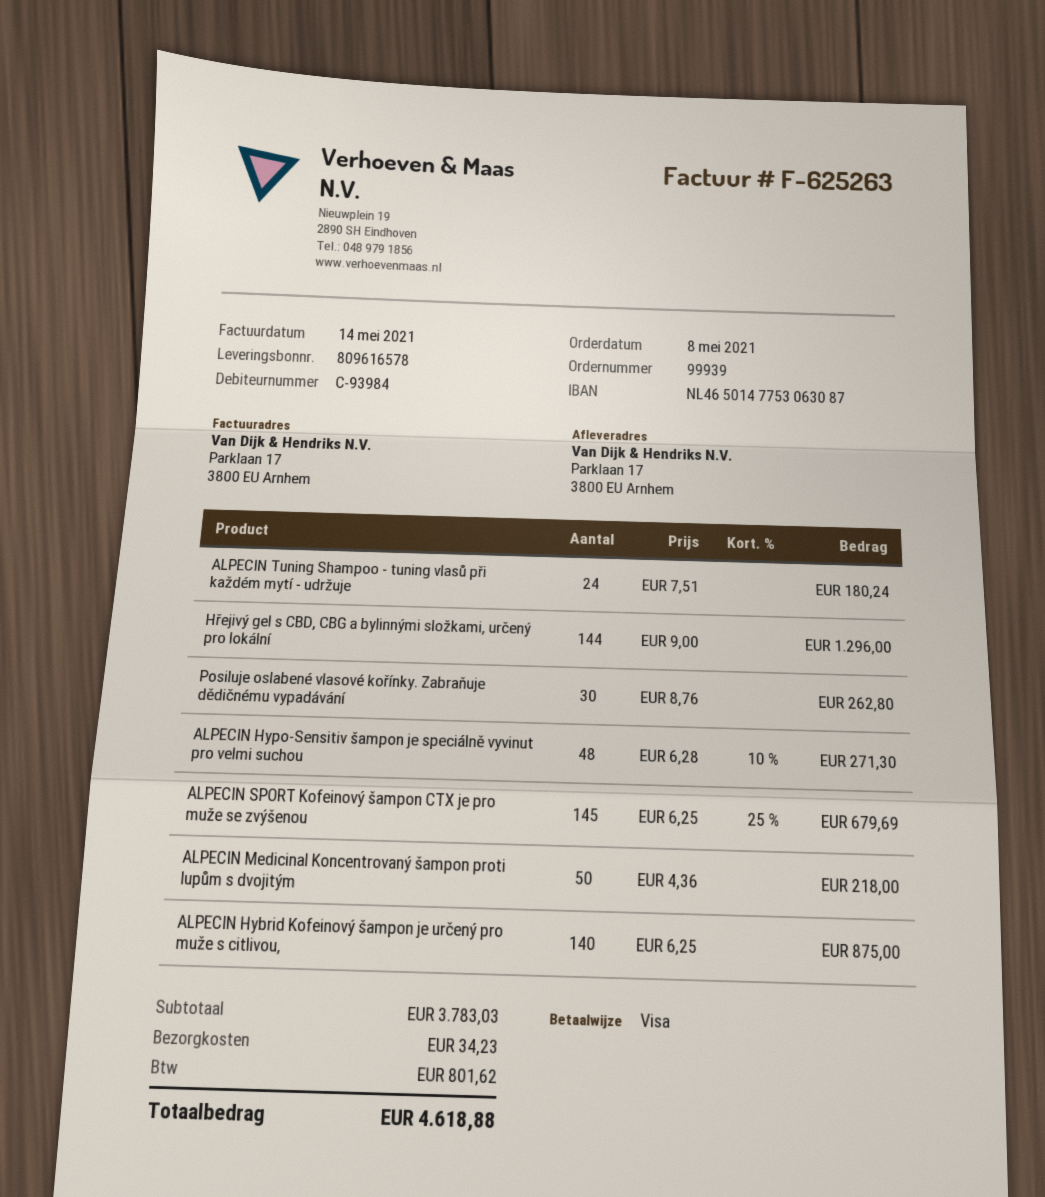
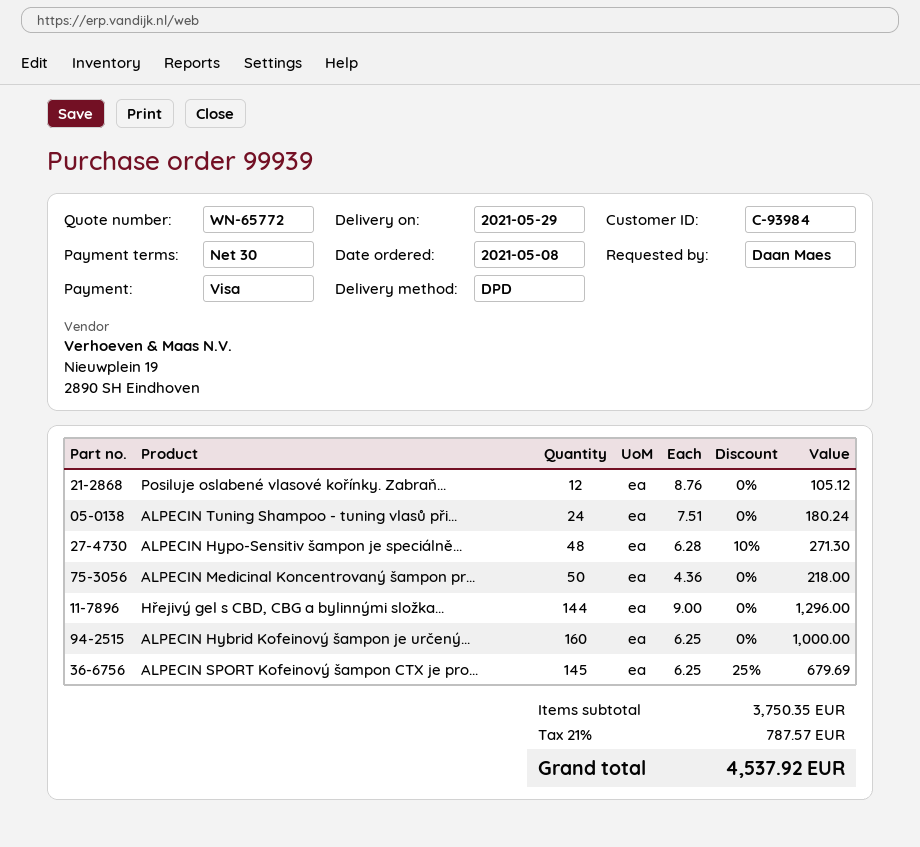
Posiluje oslabené vlasové kořínky. Zabraňuje dědičnému vypadávání: 30 x 8.76 = 262.80 -> 12 x 8.76 = 105.12
ALPECIN Hybrid Kofeinový šampon je určený pro muže s citlivou,: 140 x 6.25 = 875.00 -> 160 x 6.25 = 1000.00
subtotal: 3783.03 -> 3750.35
shipping: 34.23 -> none
tax: 801.62 -> 787.57
total: 4618.88 -> 4537.92

